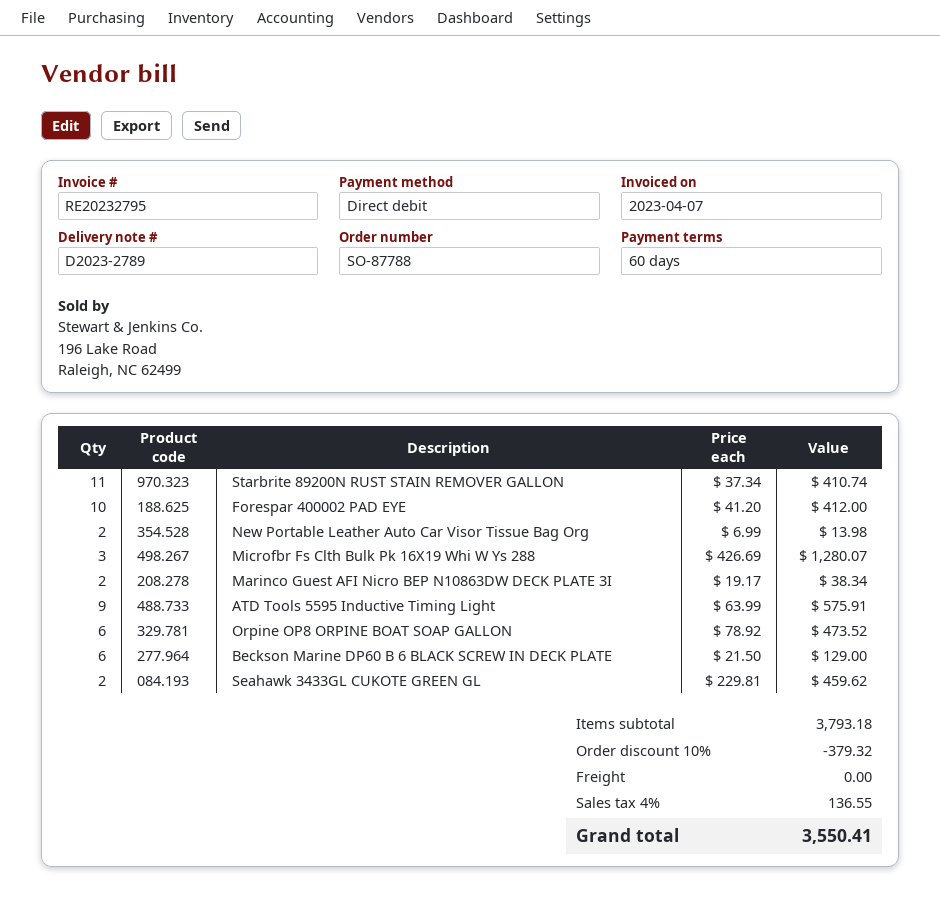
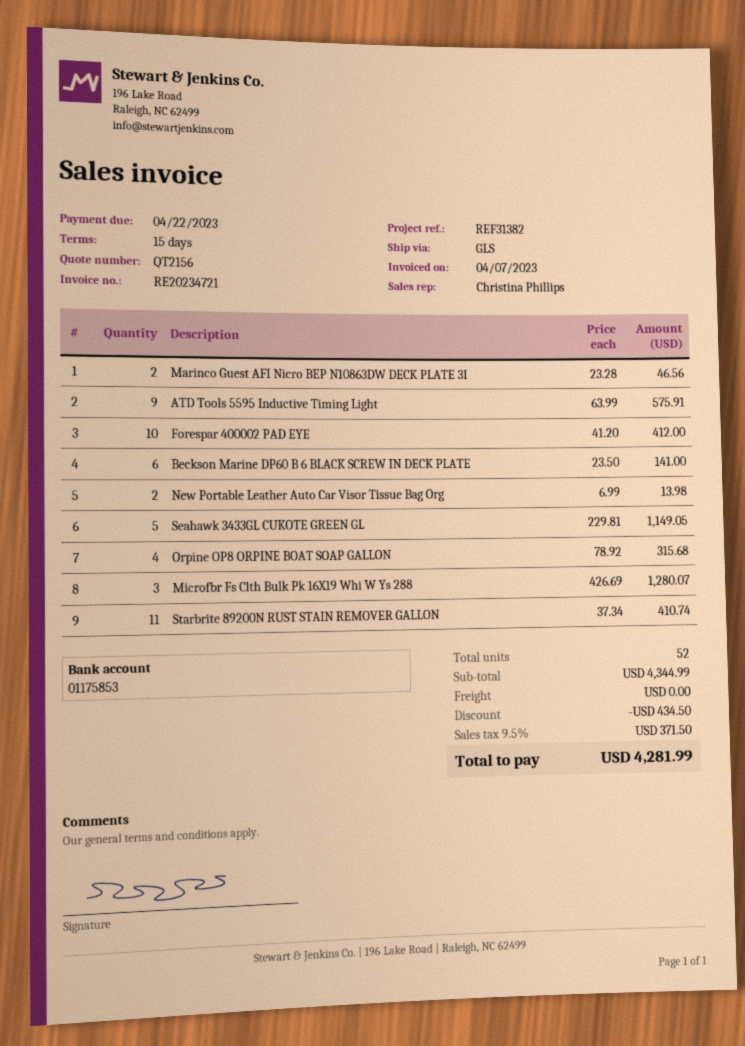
invoice number: RE20232795 -> RE20234721
payment terms: 60 days -> 15 days
Marinco Guest AFI Nicro BEP N10863DW DECK PLATE 3I: 2 x 19.17 = 38.34 -> 2 x 23.28 = 46.56
Orpine OP8 ORPINE BOAT SOAP GALLON: 6 x 78.92 = 473.52 -> 4 x 78.92 = 315.68
Beckson Marine DP60 B 6 BLACK SCREW IN DECK PLATE: 6 x 21.50 = 129.00 -> 6 x 23.50 = 141.00
Seahawk 3433GL CUKOTE GREEN GL: 2 x 229.81 = 459.62 -> 5 x 229.81 = 1149.05
subtotal: 3793.18 -> 4344.99
discount: 379.32 -> 434.50
tax: 4% = 136.55 -> 9.5% = 371.50
total: 3550.41 -> 4281.99

